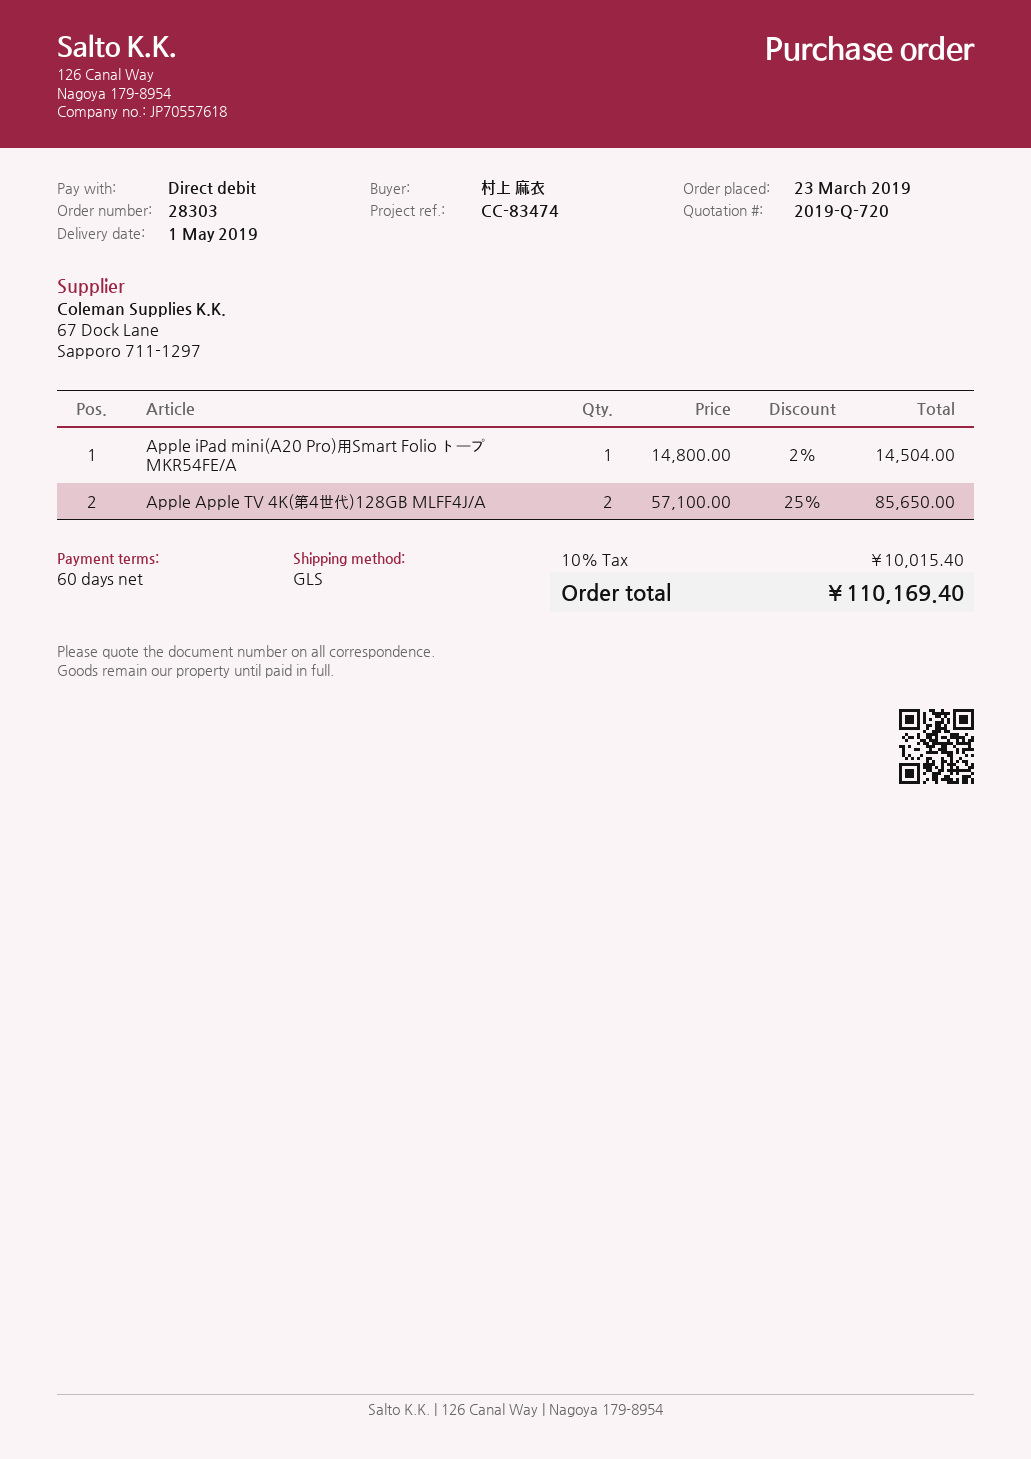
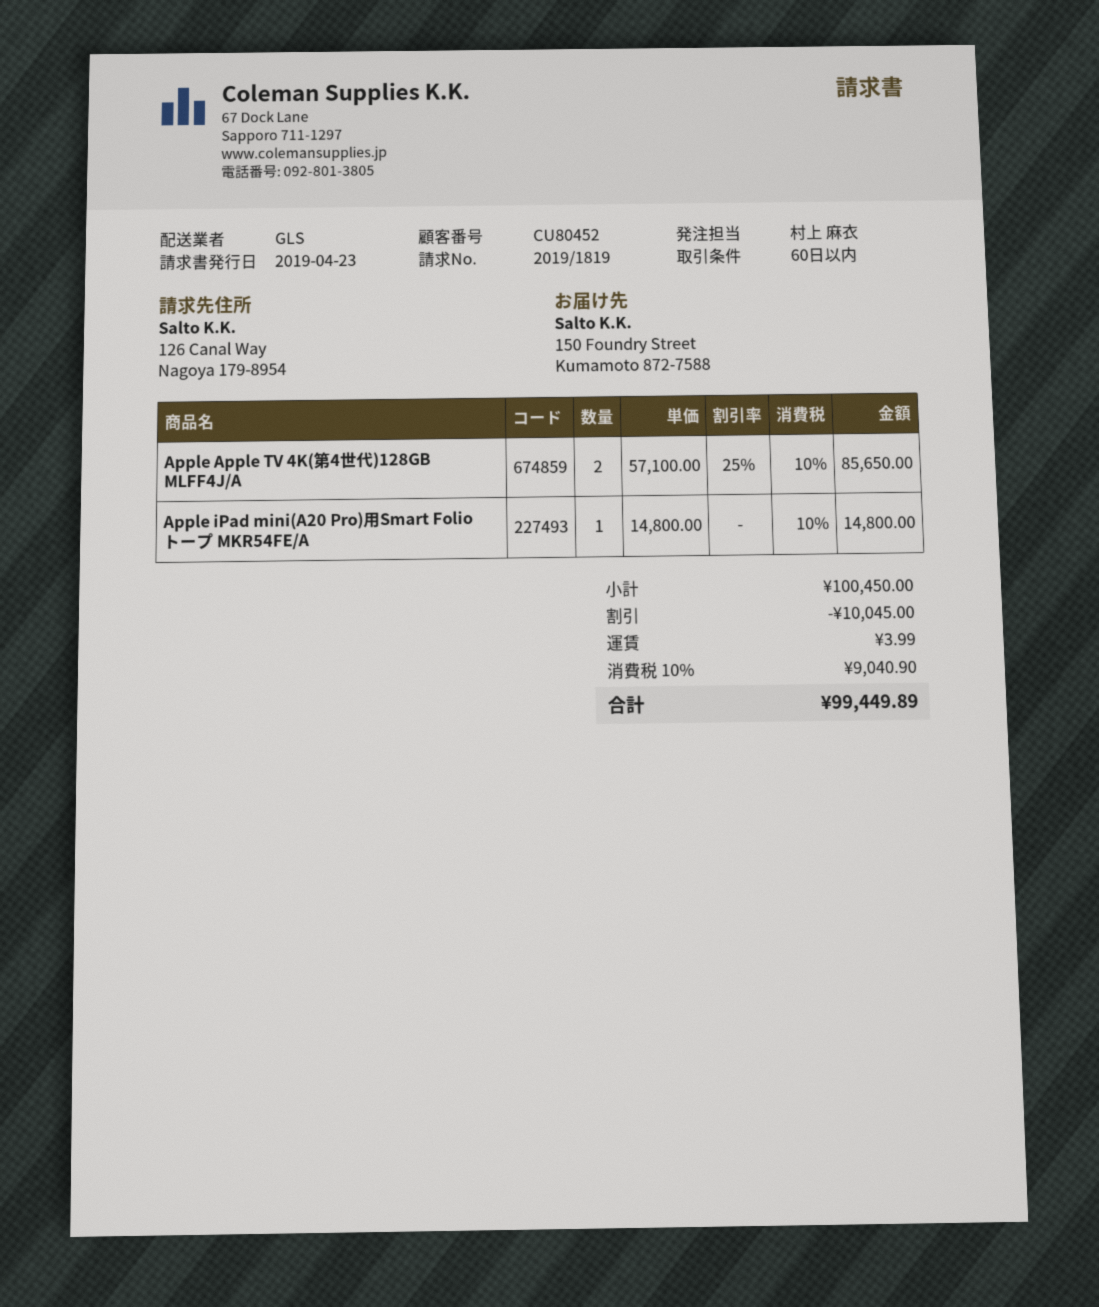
Apple iPad mini(A20 Pro)用Smart Folio トープ MKR54FE/A: 1 x 14800.00 - 2% = 14504.00 -> 1 x 14800.00 = 14800.00
discount: none -> 10045.00
shipping: none -> 3.99
tax: 10% = 10015.40 -> 10% = 9040.90
total: 110169.40 -> 99449.89

